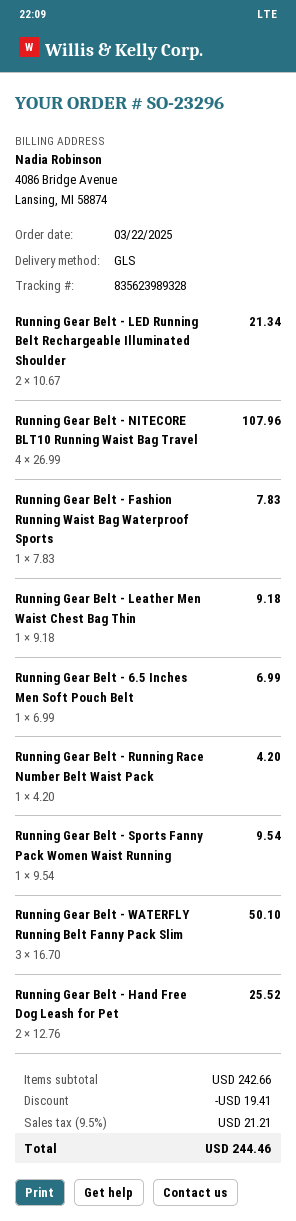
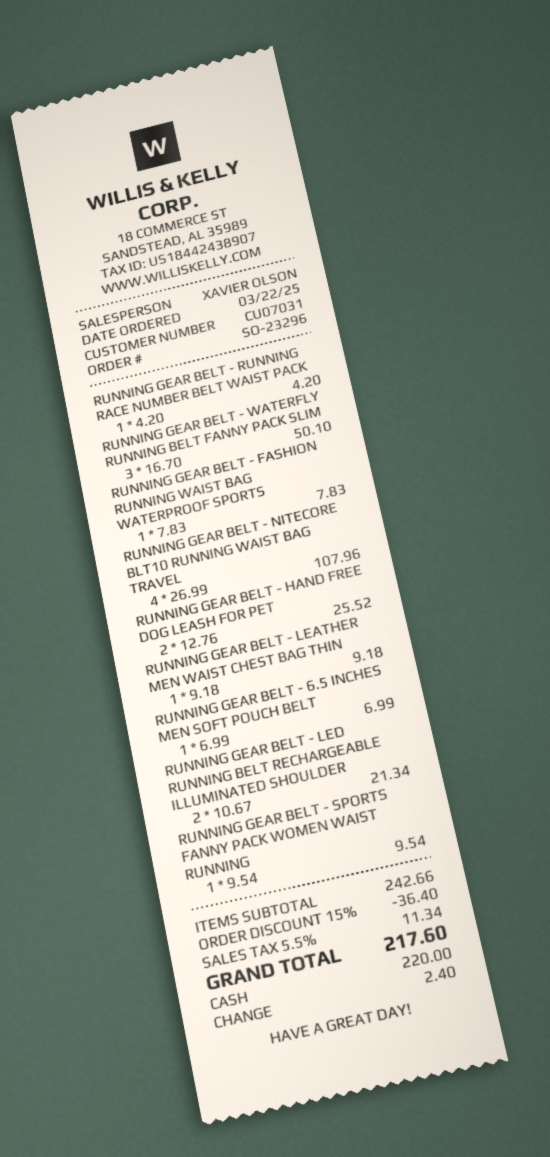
discount: 19.41 -> 36.40
tax: 9.5% = 21.21 -> 5.5% = 11.34
total: 244.46 -> 217.60

